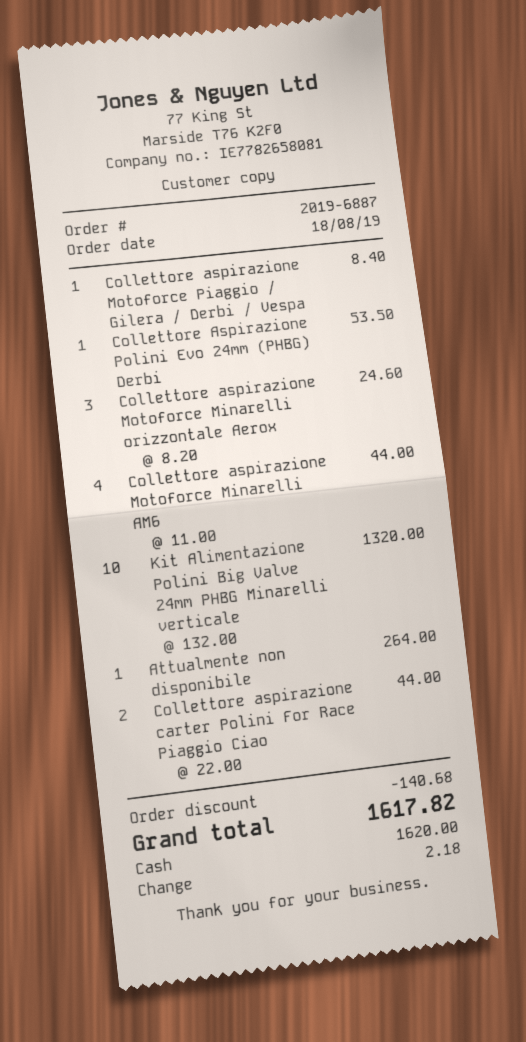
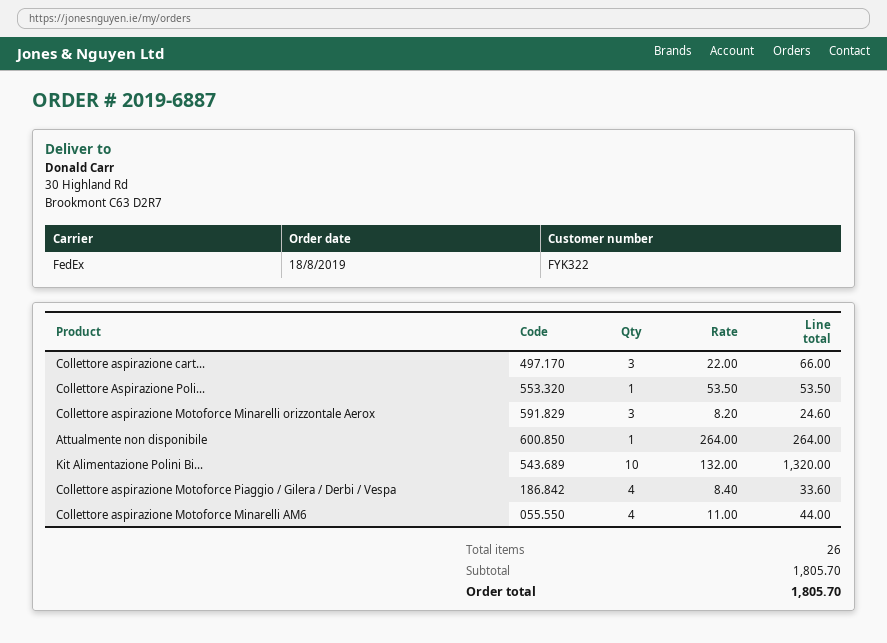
Collettore aspirazione Motoforce Piaggio / Gilera / Derbi / Vespa: 1 x 8.40 = 8.40 -> 4 x 8.40 = 33.60
Collettore aspirazione carter Polini For Race Piaggio Ciao: 2 x 22.00 = 44.00 -> 3 x 22.00 = 66.00
discount: 140.68 -> none
total: 1617.82 -> 1805.70

